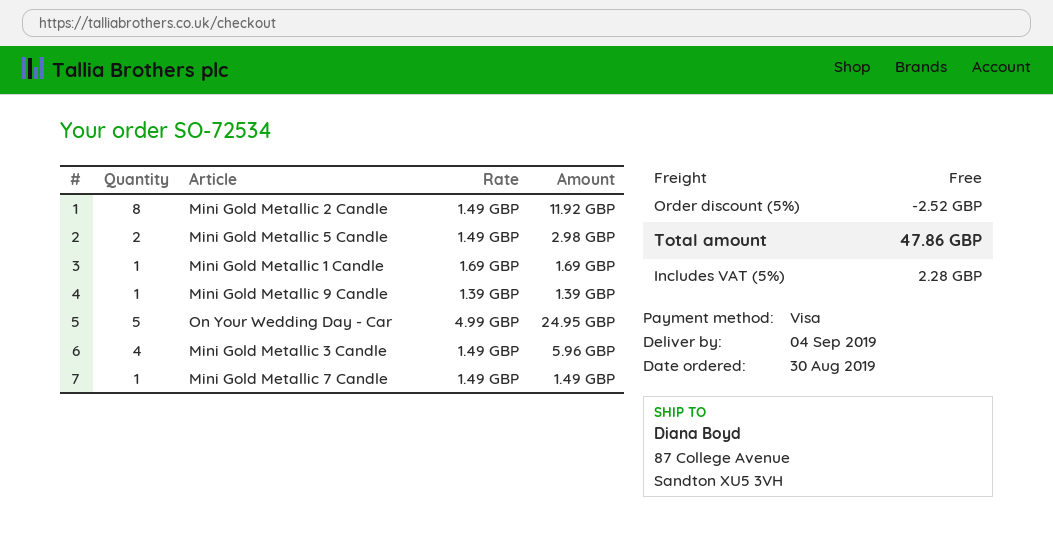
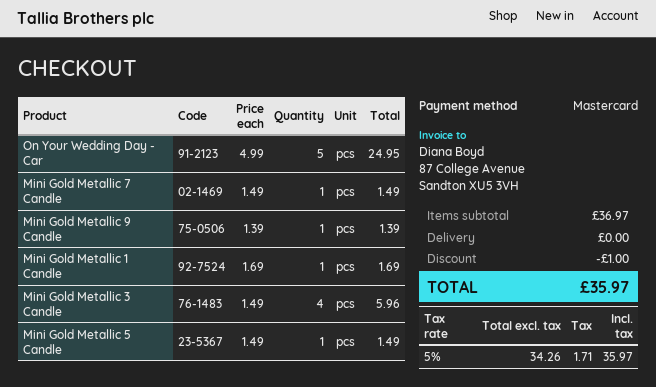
payment method: Visa -> Mastercard
Mini Gold Metallic 2 Candle: 8 x 1.49 = 11.92 -> none
Mini Gold Metallic 5 Candle: 2 x 1.49 = 2.98 -> 1 x 1.49 = 1.49
discount: 2.52 -> 1.00
tax: 5% = 2.28 -> 5% = 1.71
total: 47.86 -> 35.97

